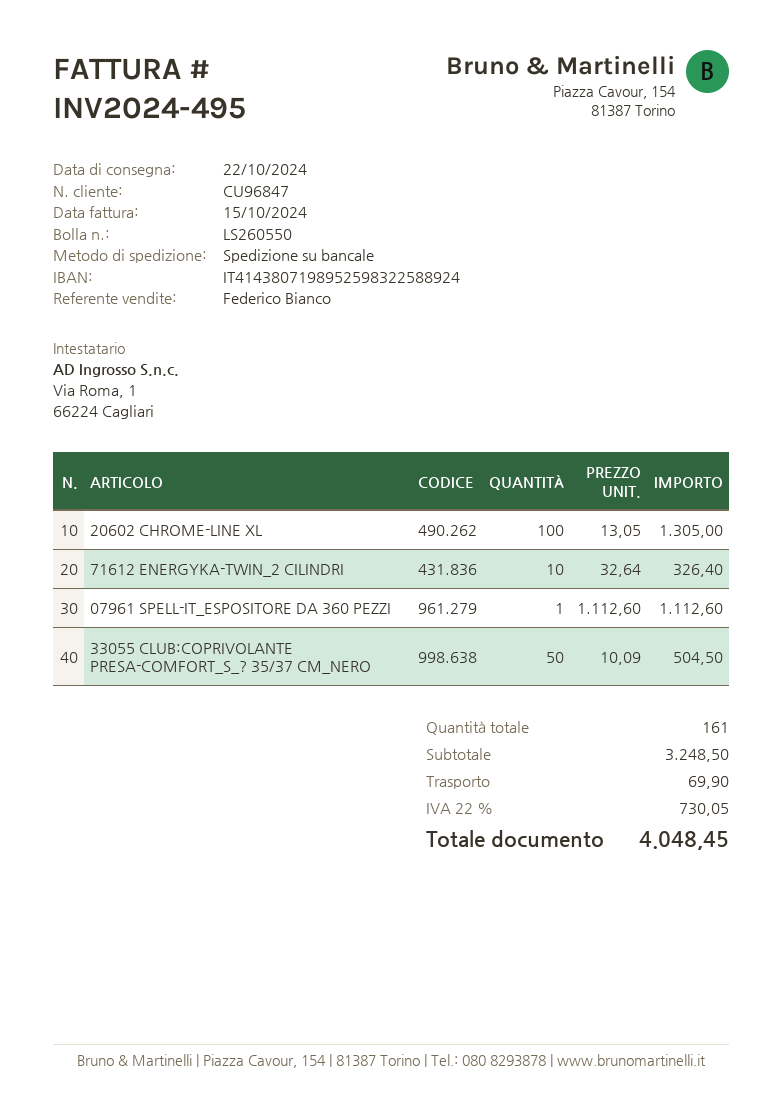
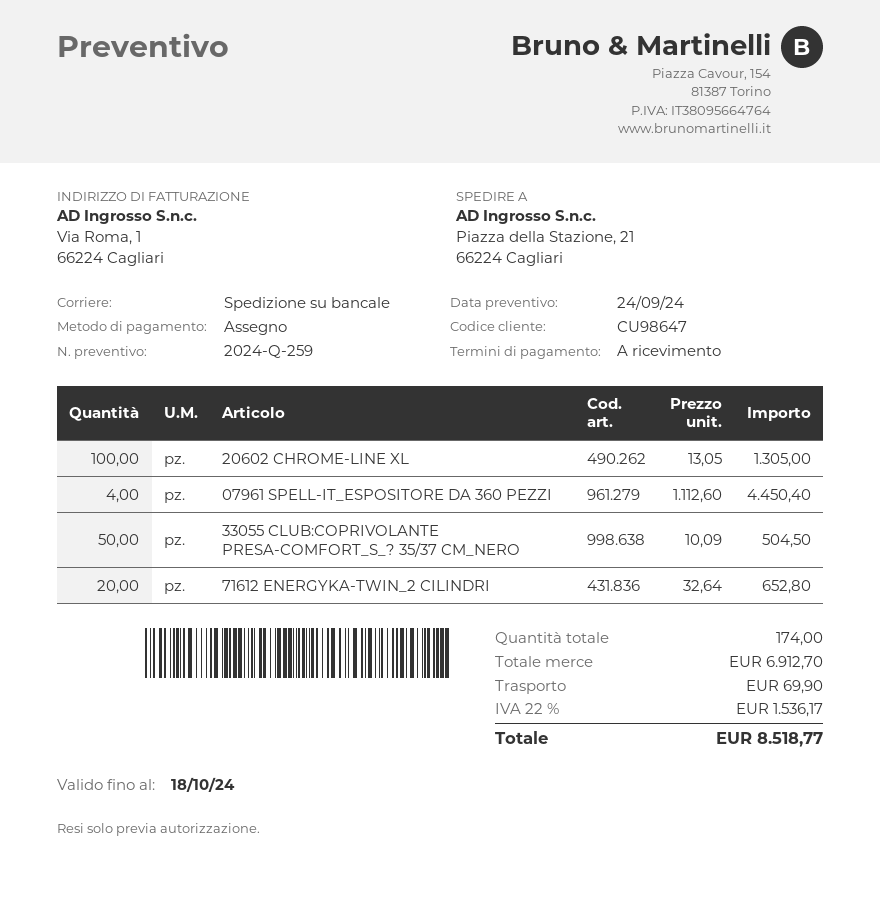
customer number: CU96847 -> CU98647
71612 ENERGYKA-TWIN_2 CILINDRI: 10 x 32.64 = 326.40 -> 20 x 32.64 = 652.80
07961 SPELL-IT_ESPOSITORE DA 360 PEZZI: 1 x 1112.60 = 1112.60 -> 4 x 1112.60 = 4450.40
total quantity: 161 -> 174
subtotal: 3248.50 -> 6912.70
tax: 22% = 730.05 -> 22% = 1536.17
total: 4048.45 -> 8518.77

